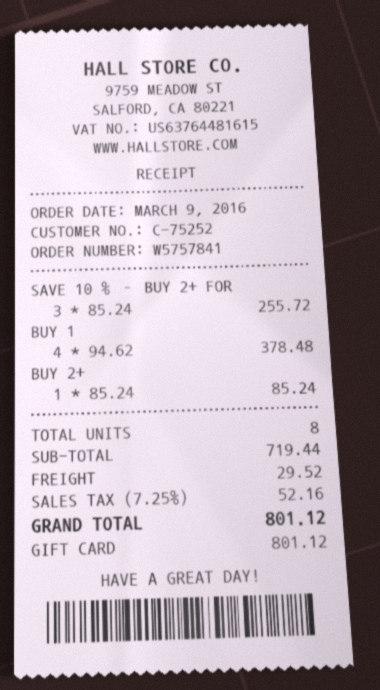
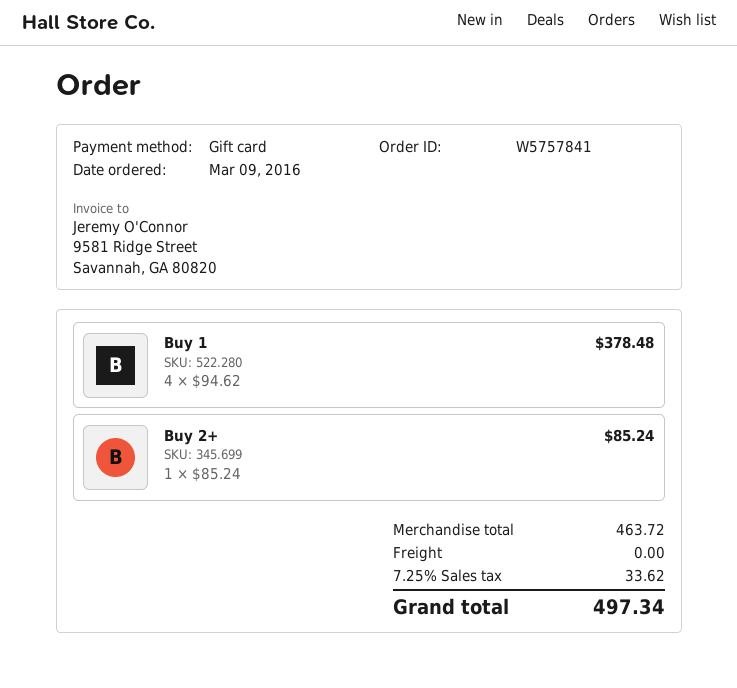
SAVE 10 % – BUY 2+ FOR: 3 x 85.24 = 255.72 -> none
subtotal: 719.44 -> 463.72
shipping: 29.52 -> 0.00
tax: 7.25% = 52.16 -> 7.25% = 33.62
total: 801.12 -> 497.34

